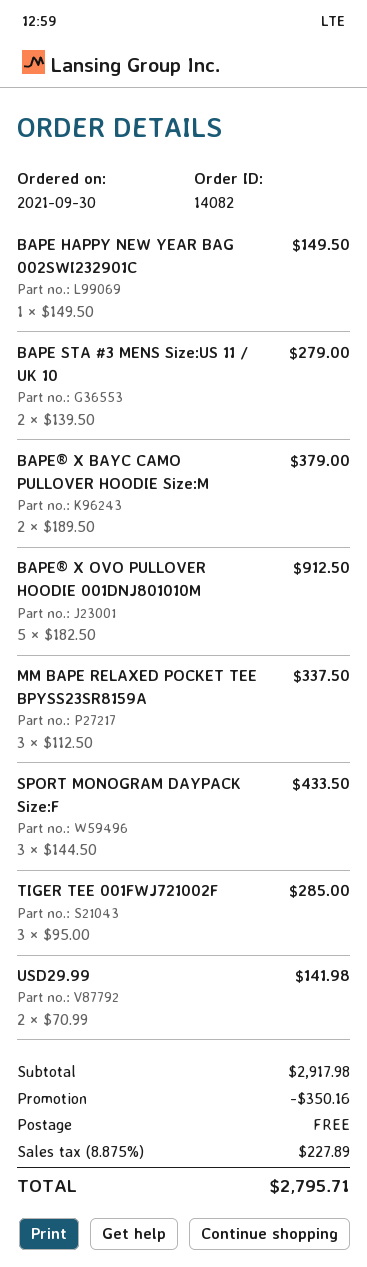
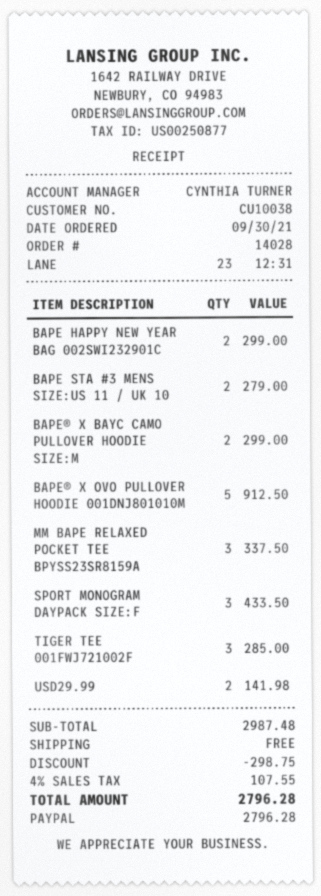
order number: 14082 -> 14028
BAPE HAPPY NEW YEAR BAG 002SWI232901C: 1 for 149.50 -> 2 for 299.00
BAPE® X BAYC CAMO PULLOVER HOODIE Size:M: 2 for 379.00 -> 2 for 299.00
subtotal: 2917.98 -> 2987.48
discount: 350.16 -> 298.75
tax: 8.875% = 227.89 -> 4% = 107.55
total: 2795.71 -> 2796.28

